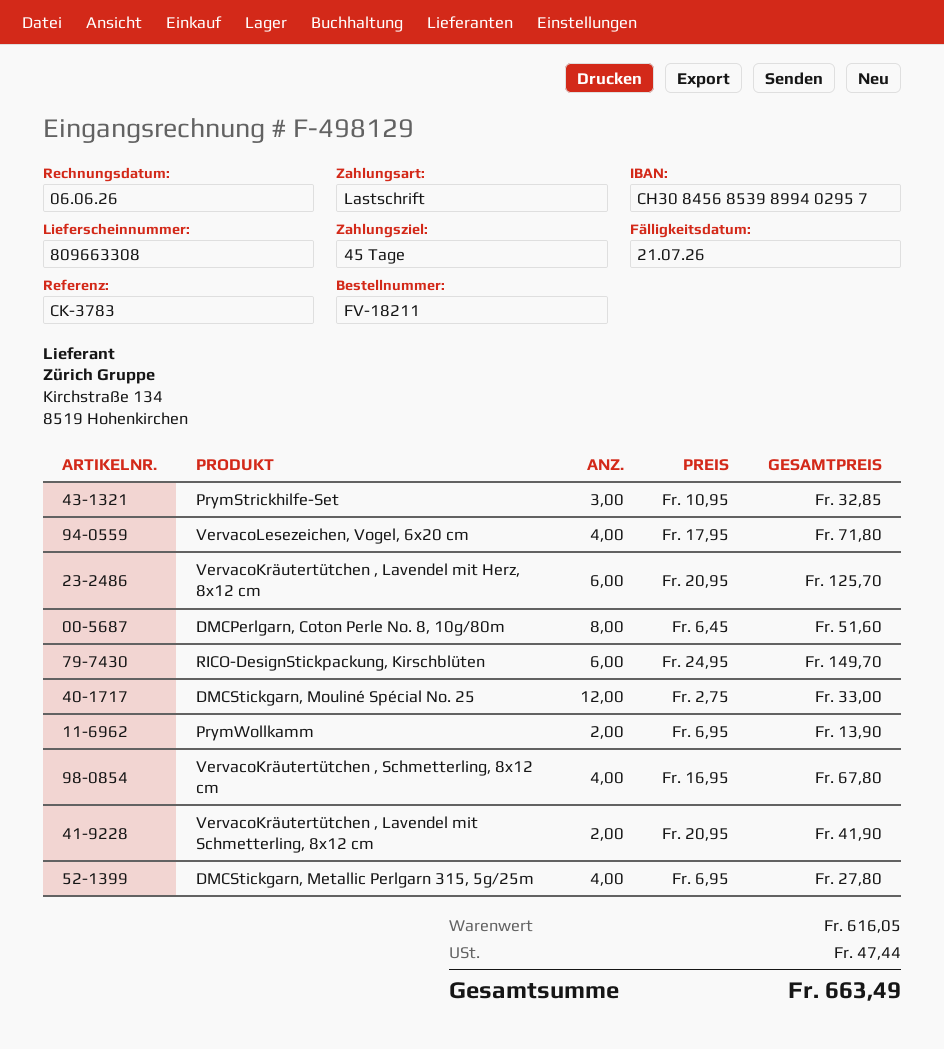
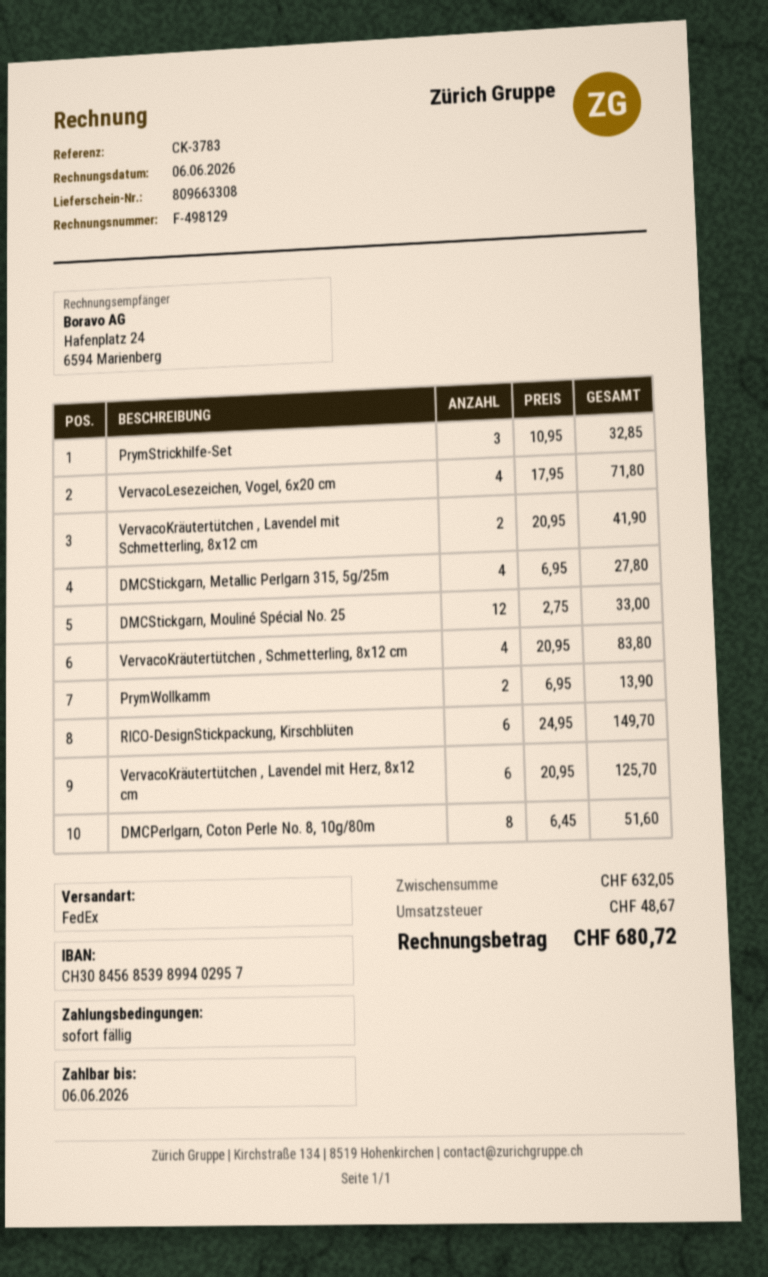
payment terms: 45 days -> on receipt
due date: 2026-07-21 -> 2026-06-06
VervacoKräutertütchen , Schmetterling, 8x12 cm: 4 x 16.95 = 67.80 -> 4 x 20.95 = 83.80
subtotal: 616.05 -> 632.05
tax: 47.44 -> 48.67
total: 663.49 -> 680.72

